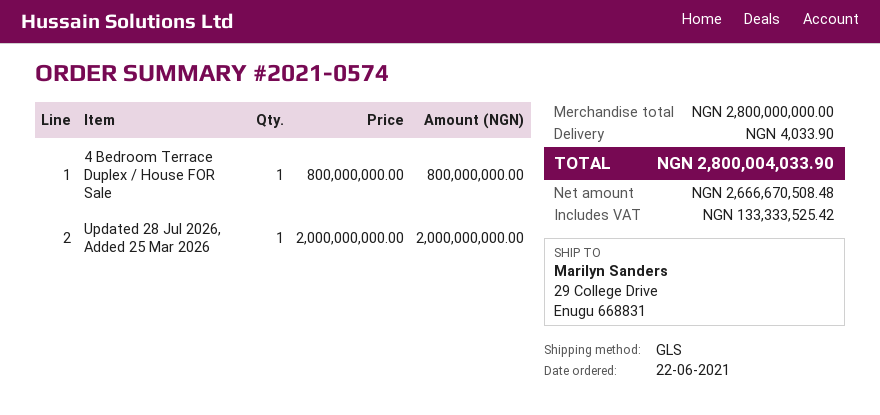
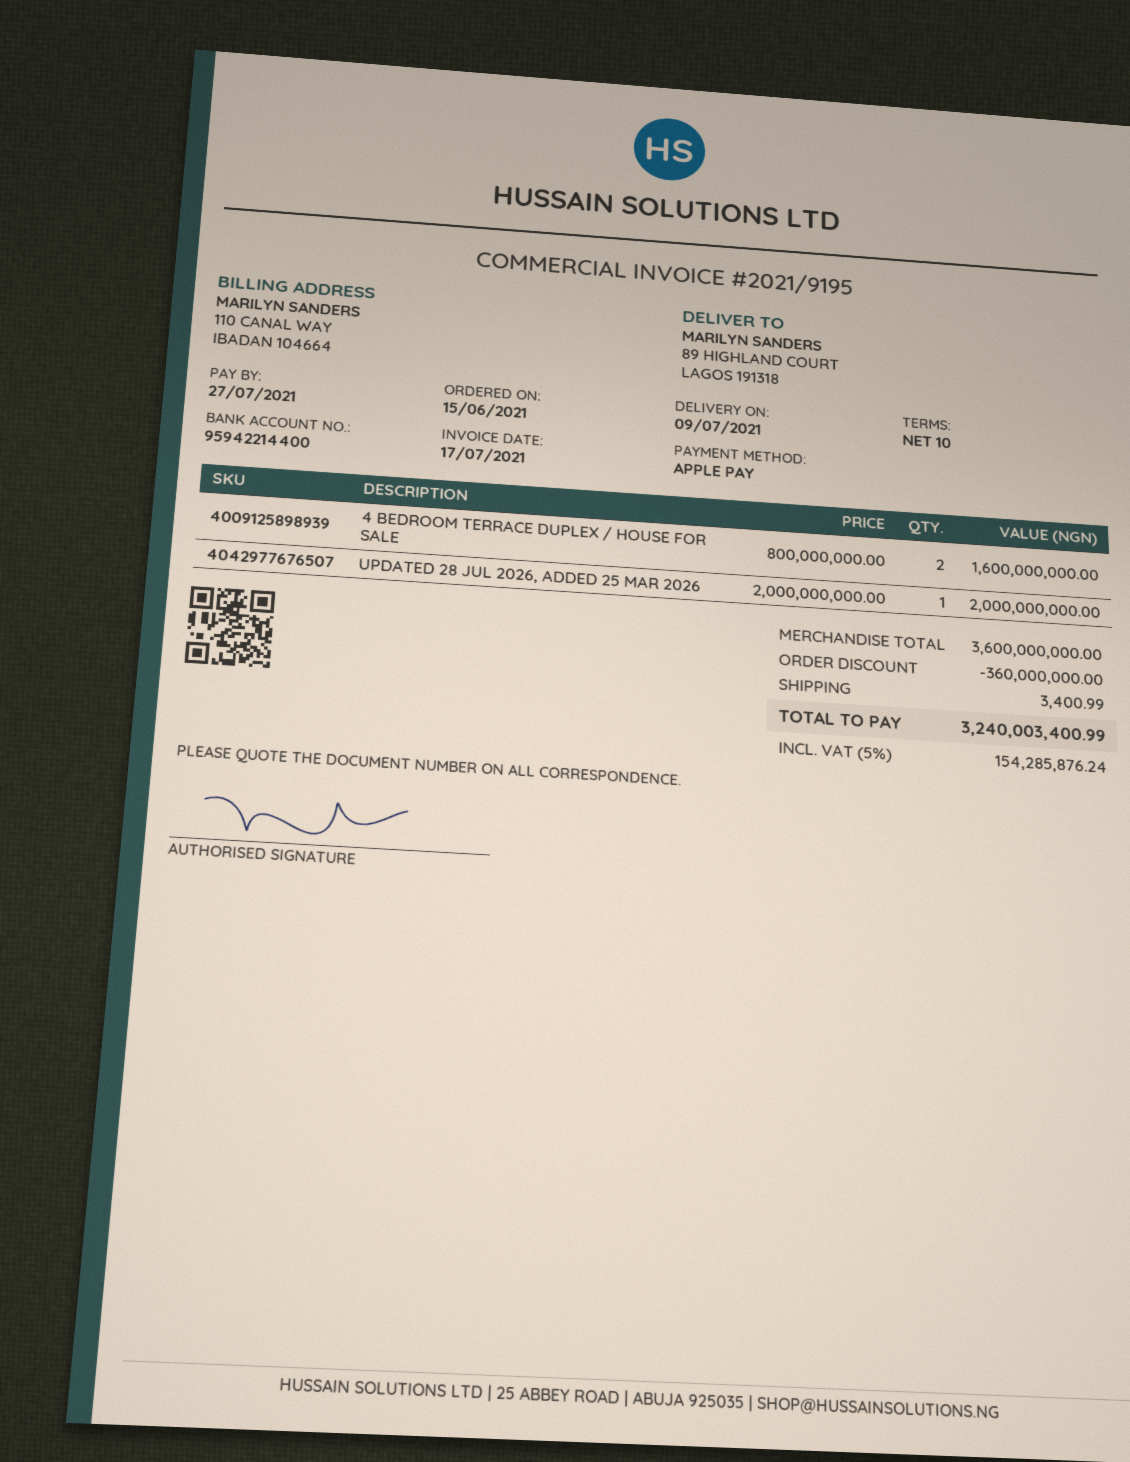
order date: 2021-06-22 -> 2021-06-15
ship to: 29 College Drive, Enugu 668831 -> 89 HIGHLAND COURT, LAGOS 191318
4 Bedroom Terrace Duplex / House FOR Sale: 1 x 800000000.00 = 800000000.00 -> 2 x 800000000.00 = 1600000000.00
subtotal: 2800000000.00 -> 3600000000.00
discount: none -> 360000000.00
shipping: 4033.90 -> 3400.99
tax: 133333525.42 -> 154285876.24
total: 2800004033.90 -> 3240003400.99

